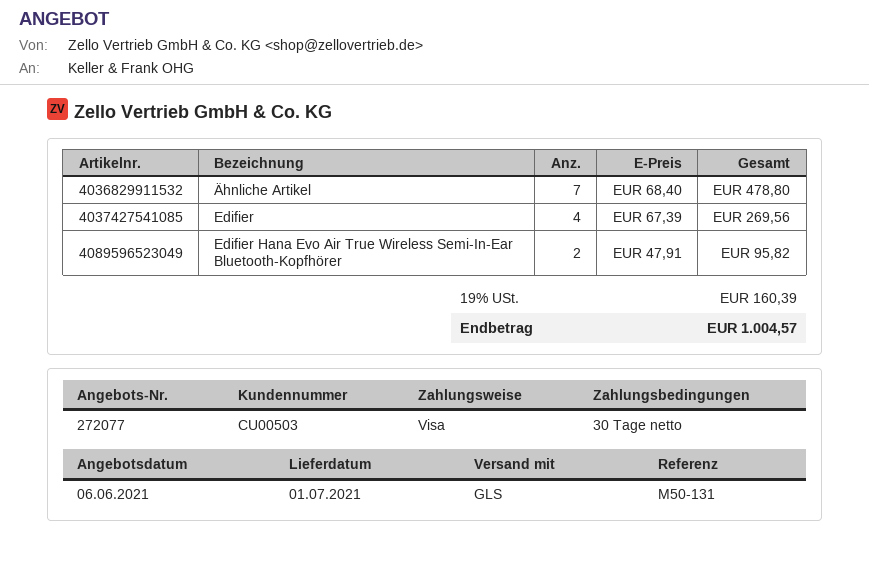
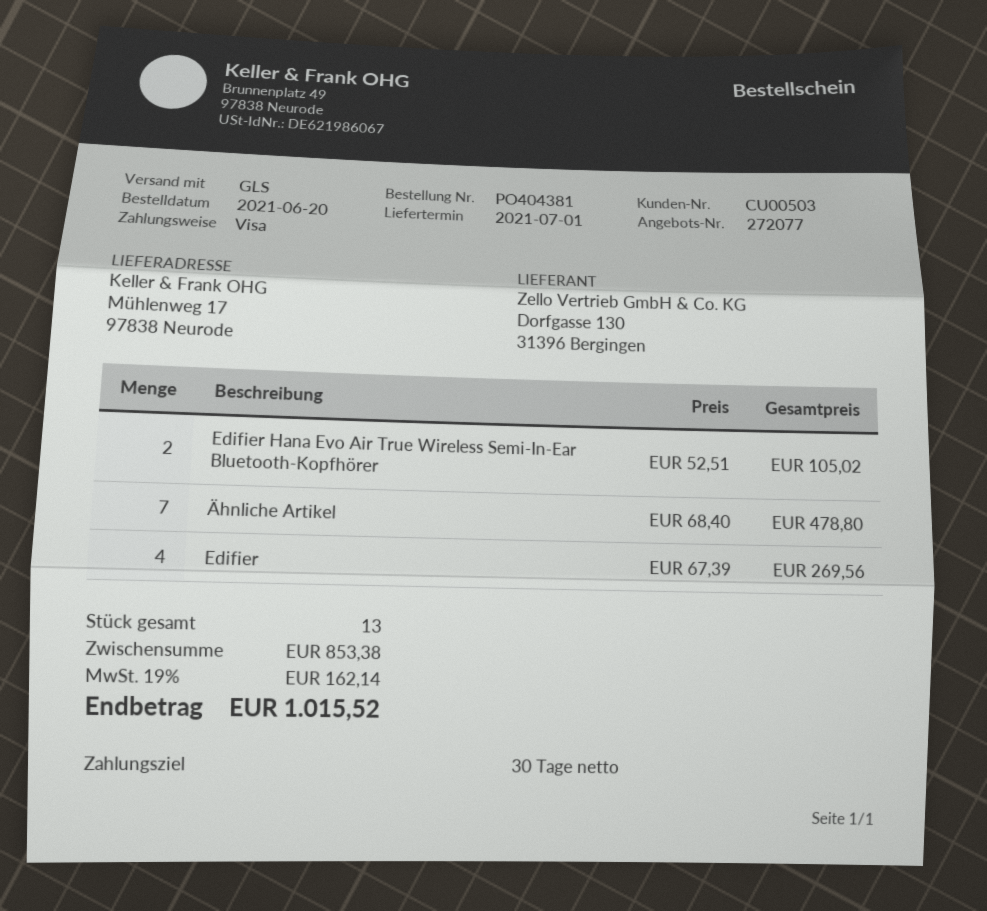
Edifier Hana Evo Air True Wireless Semi-In-Ear Bluetooth-Kopfhörer: 2 x 47.91 = 95.82 -> 2 x 52.51 = 105.02
tax: 19% = 160.39 -> 19% = 162.14
total: 1004.57 -> 1015.52

